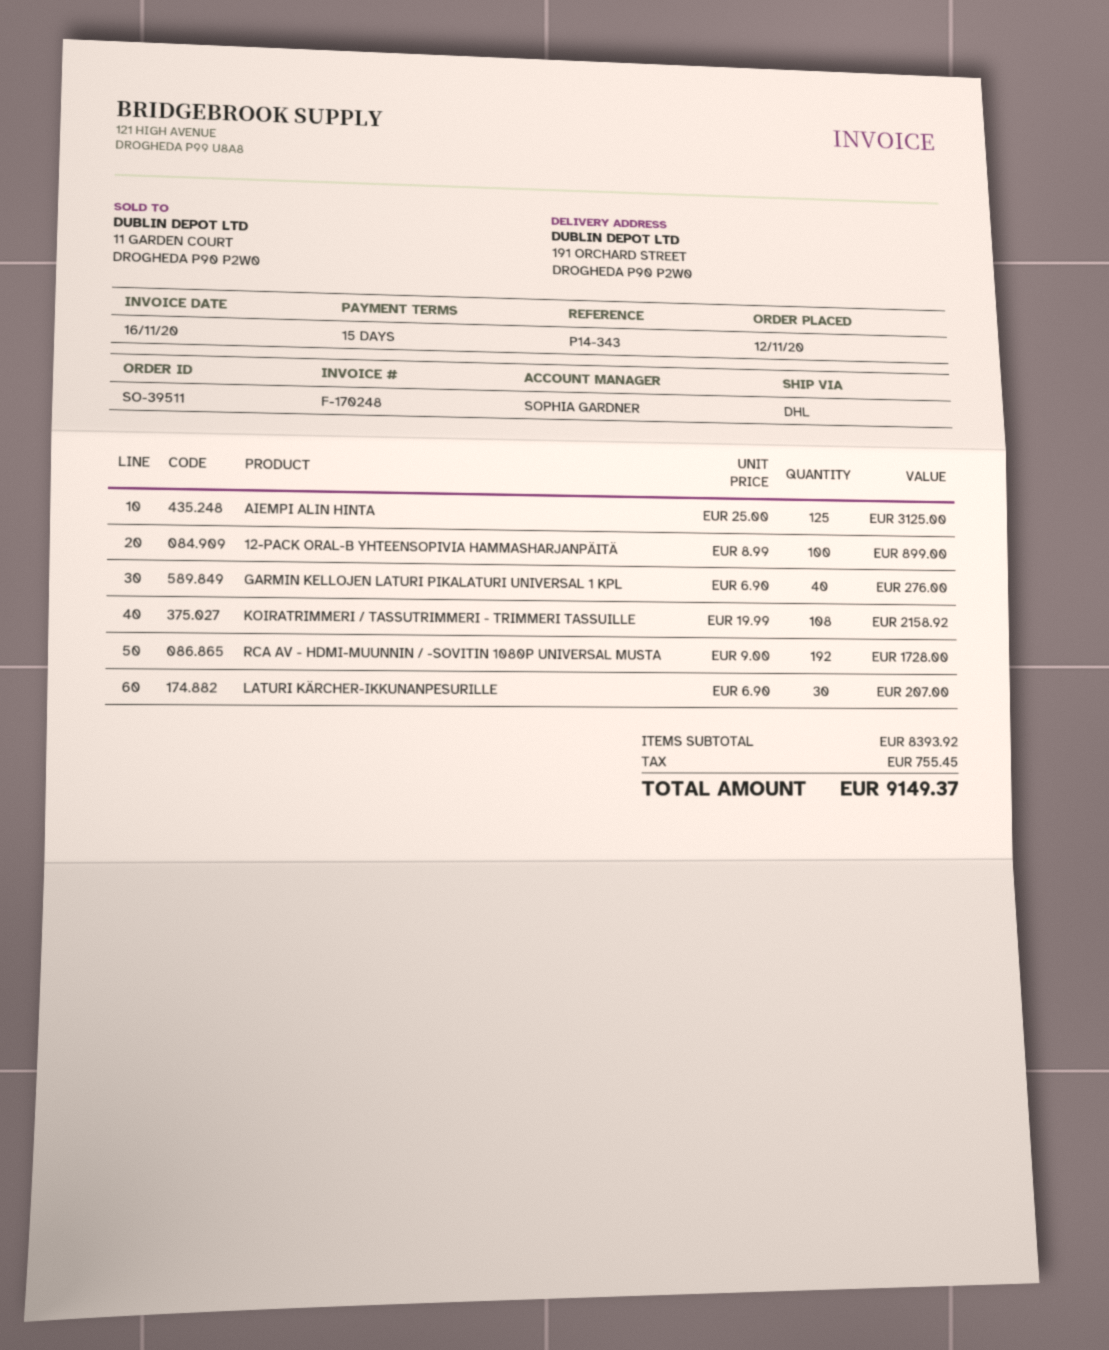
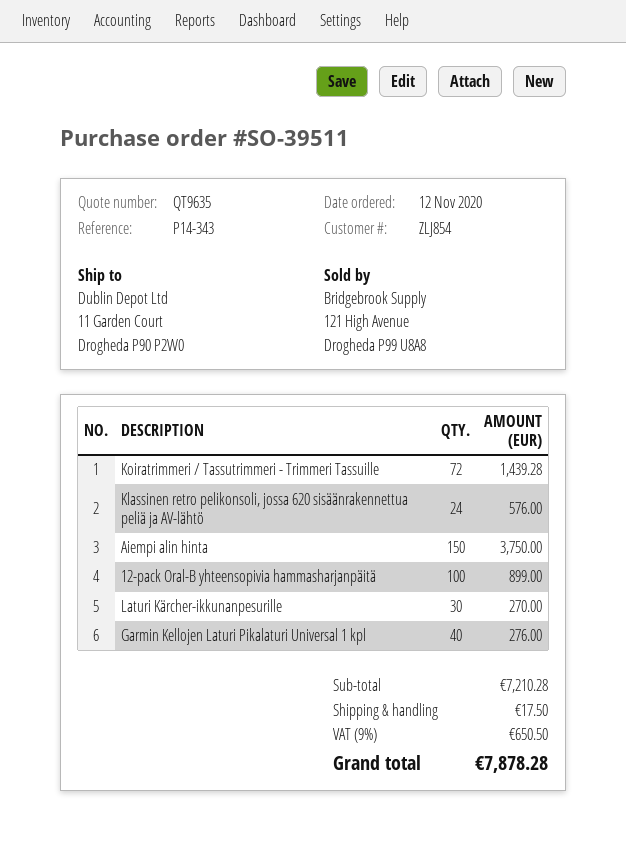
ship to: 191 ORCHARD STREET, DROGHEDA P90 P2W0 -> 11 Garden Court, Drogheda P90 P2W0
AIEMPI ALIN HINTA: 125 for 3125.00 -> 150 for 3750.00
KOIRATRIMMERI / TASSUTRIMMERI - TRIMMERI TASSUILLE: 108 for 2158.92 -> 72 for 1439.28
RCA AV - HDMI-MUUNNIN / -SOVITIN 1080P UNIVERSAL MUSTA: 192 for 1728.00 -> none
LATURI KÄRCHER-IKKUNANPESURILLE: 30 for 207.00 -> 30 for 270.00
Klassinen retro pelikonsoli, jossa 620 sisäänrakennettua peliä ja AV-lähtö: none -> 24 for 576.00
subtotal: 8393.92 -> 7210.28
shipping: none -> 17.50
tax: 755.45 -> 650.50
total: 9149.37 -> 7878.28

